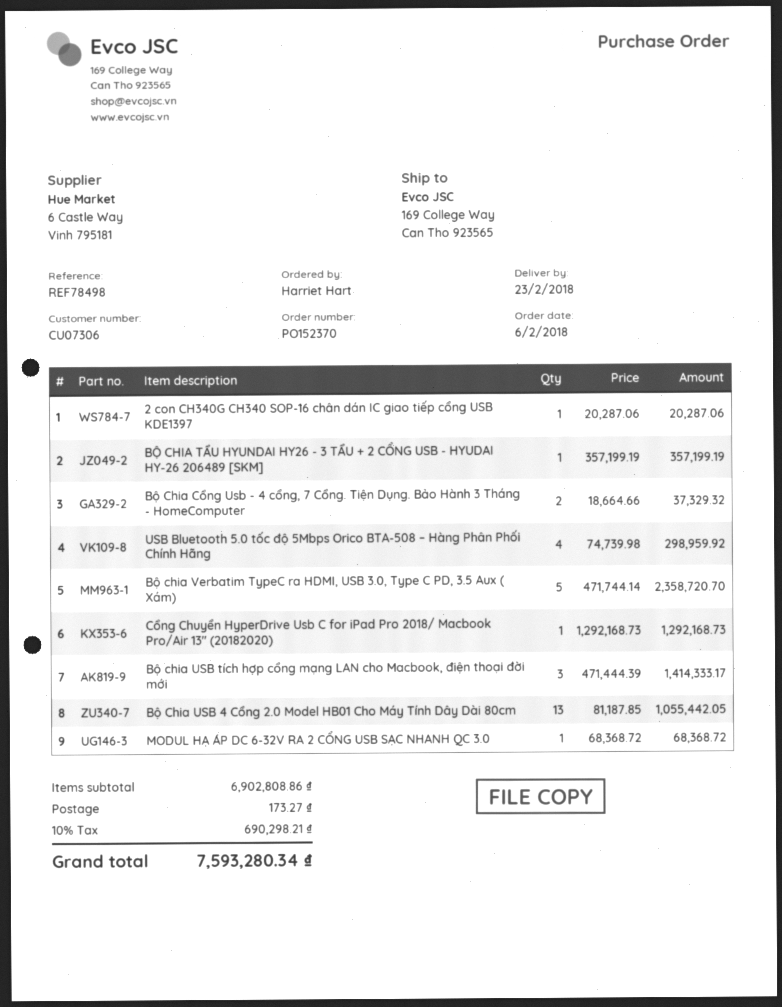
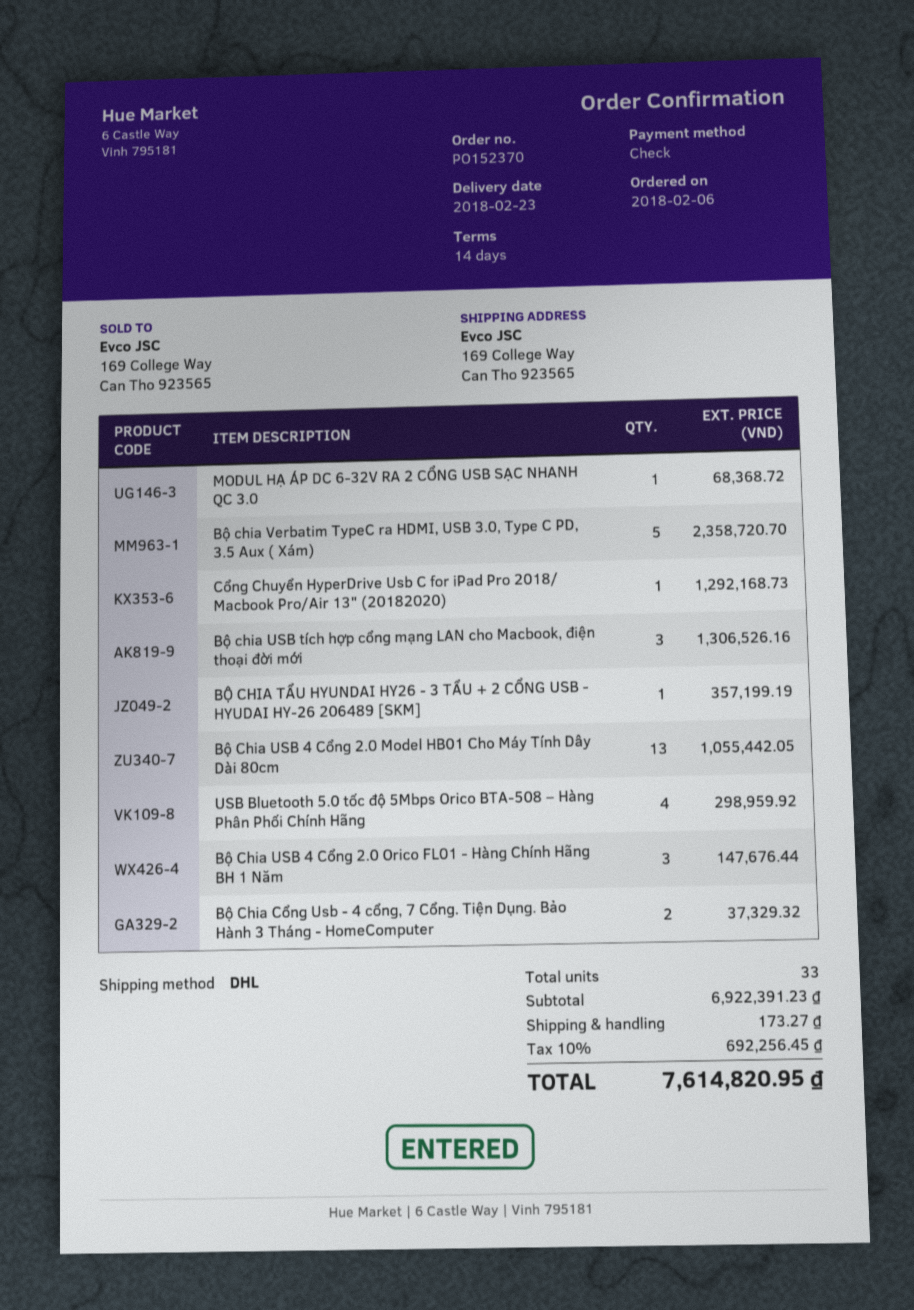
2 con CH340G CH340 SOP-16 chân dán IC giao tiếp cổng USB KDE1397: 1 for 20287.06 -> none
Bộ chia USB tích hợp cổng mạng LAN cho Macbook, điện thoại đời mới: 3 for 1414333.17 -> 3 for 1306526.16
Bộ Chia USB 4 Cổng 2.0 Orico FL01 - Hàng Chính Hãng BH 1 Năm: none -> 3 for 147676.44
subtotal: 6902808.86 -> 6922391.23
tax: 10% = 690298.21 -> 10% = 692256.45
total: 7593280.34 -> 7614820.95

